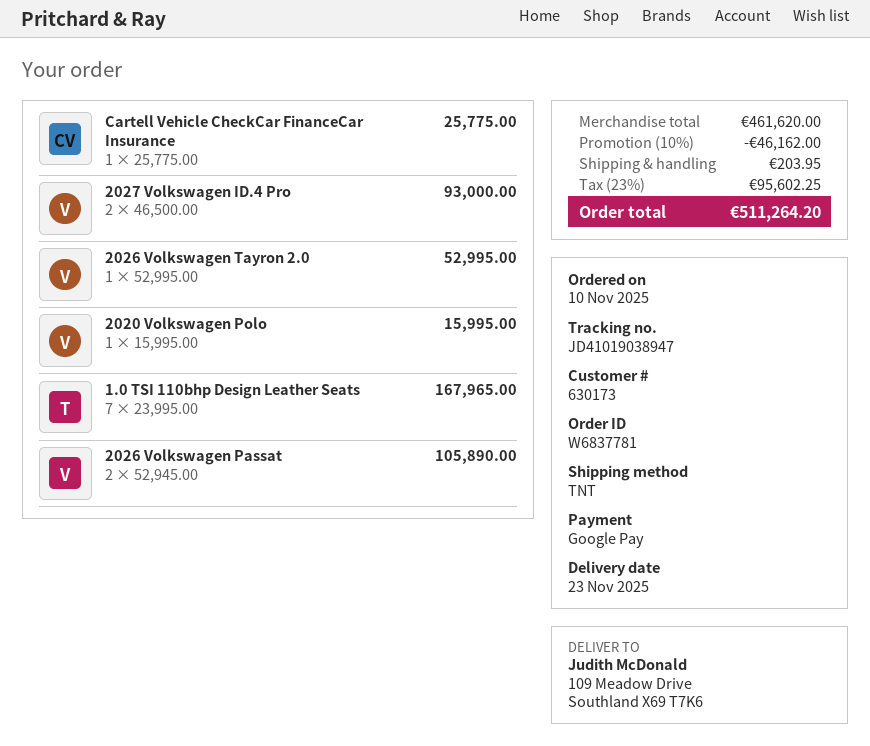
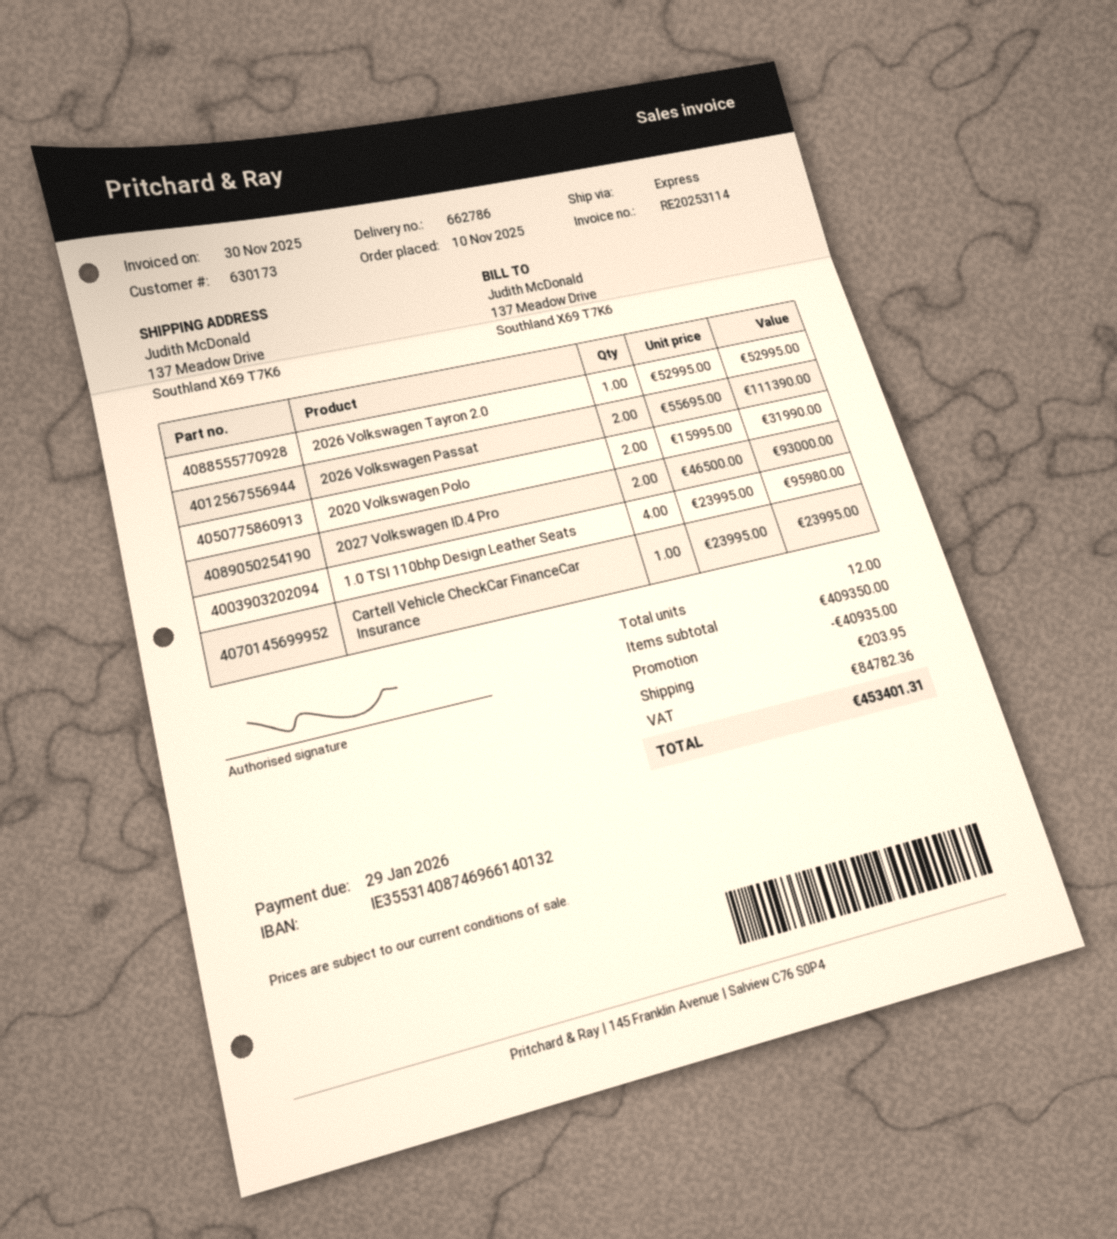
shipping method: TNT -> express
ship to: 109 Meadow Drive, Southland X69 T7K6 -> 137 Meadow Drive, Southland X69 T7K6
Cartell Vehicle CheckCar FinanceCar Insurance: 1 x 25775.00 = 25775.00 -> 1 x 23995.00 = 23995.00
2020 Volkswagen Polo: 1 x 15995.00 = 15995.00 -> 2 x 15995.00 = 31990.00
1.0 TSI 110bhp Design Leather Seats: 7 x 23995.00 = 167965.00 -> 4 x 23995.00 = 95980.00
2026 Volkswagen Passat: 2 x 52945.00 = 105890.00 -> 2 x 55695.00 = 111390.00
subtotal: 461620.00 -> 409350.00
discount: 46162.00 -> 40935.00
tax: 95602.25 -> 84782.36
total: 511264.20 -> 453401.31

